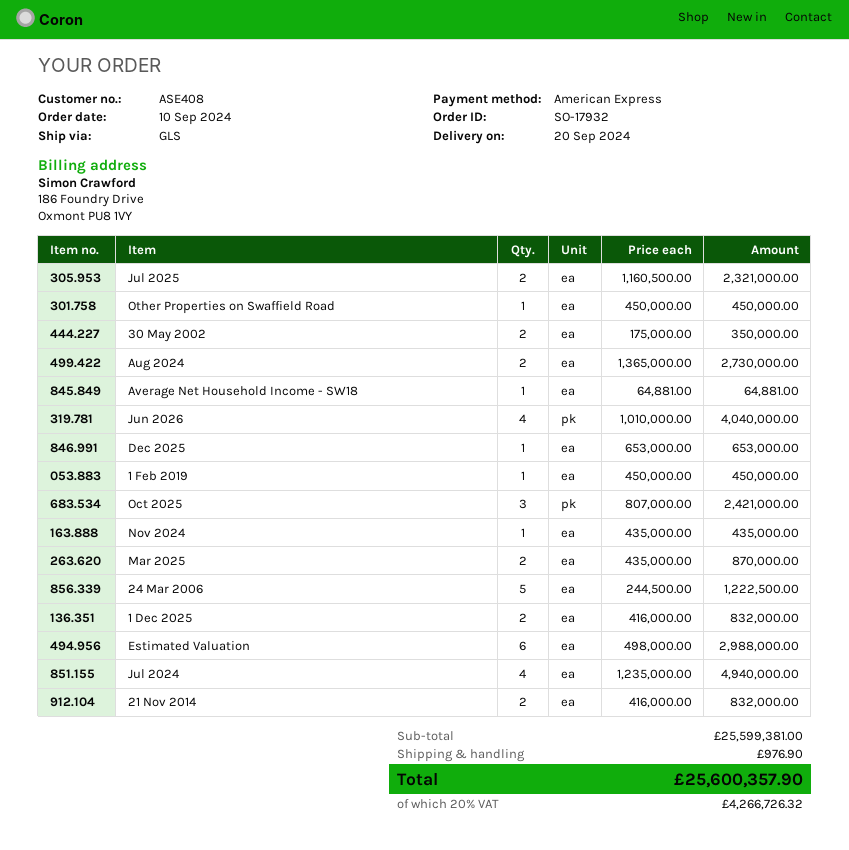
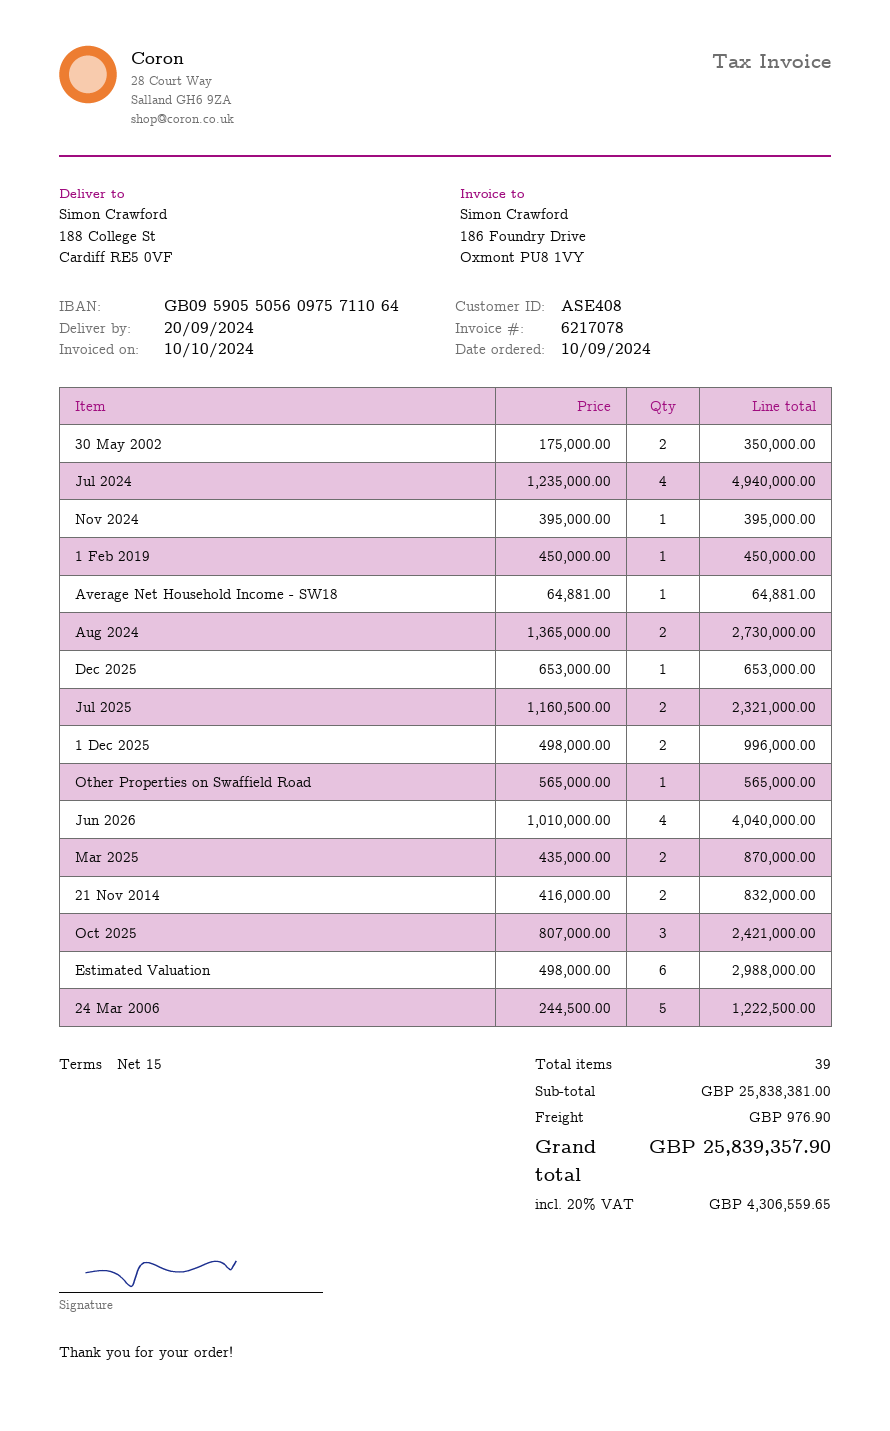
Other Properties on Swaffield Road: 1 x 450000.00 = 450000.00 -> 1 x 565000.00 = 565000.00
Nov 2024: 1 x 435000.00 = 435000.00 -> 1 x 395000.00 = 395000.00
1 Dec 2025: 2 x 416000.00 = 832000.00 -> 2 x 498000.00 = 996000.00
subtotal: 25599381.00 -> 25838381.00
tax: 20% = 4266726.32 -> 20% = 4306559.65
total: 25600357.90 -> 25839357.90

